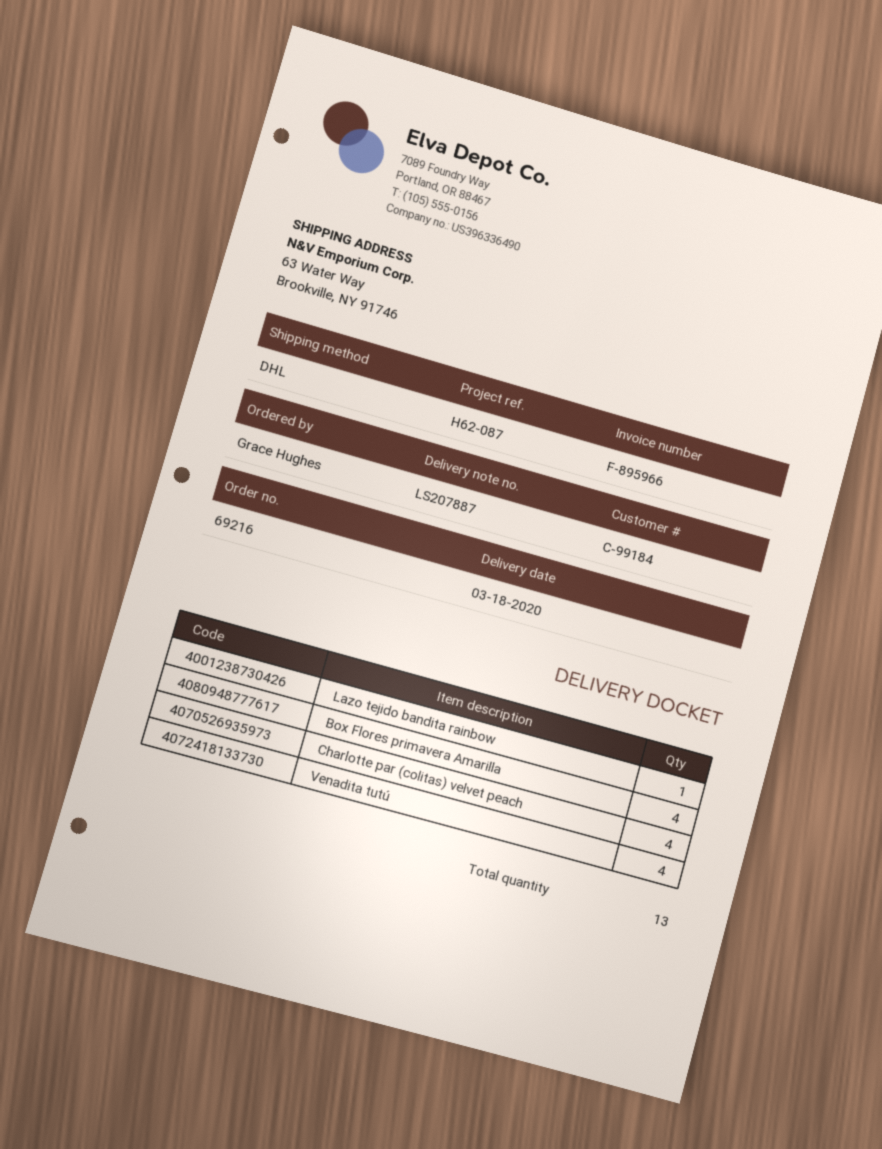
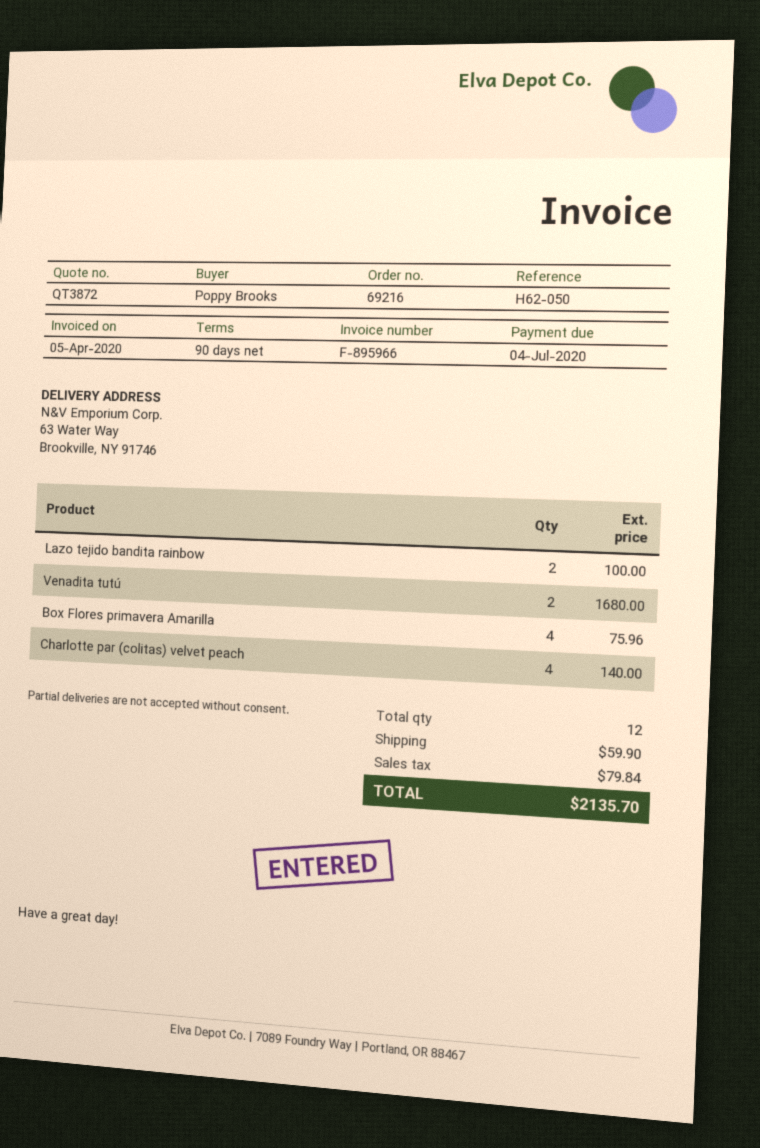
reference: H62-087 -> H62-050
ordered by: Grace Hughes -> Poppy Brooks
Lazo tejido bandita rainbow: 1 -> 2
Venadita tutú: 4 -> 2
total quantity: 13 -> 12

